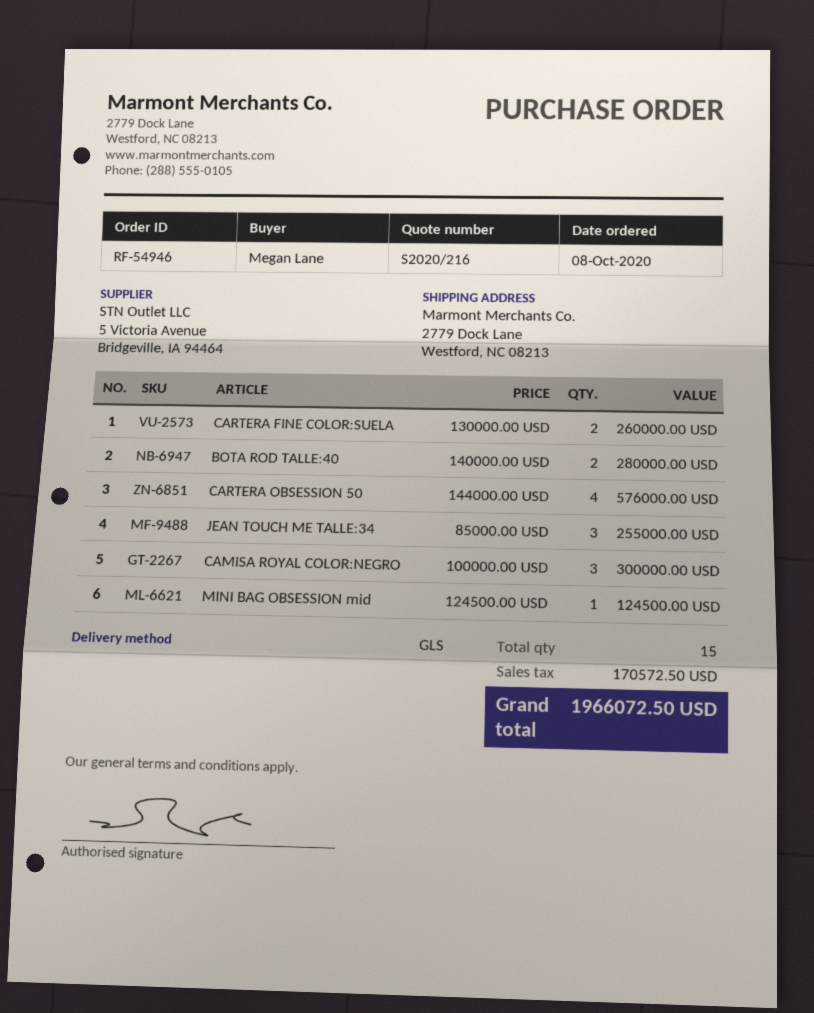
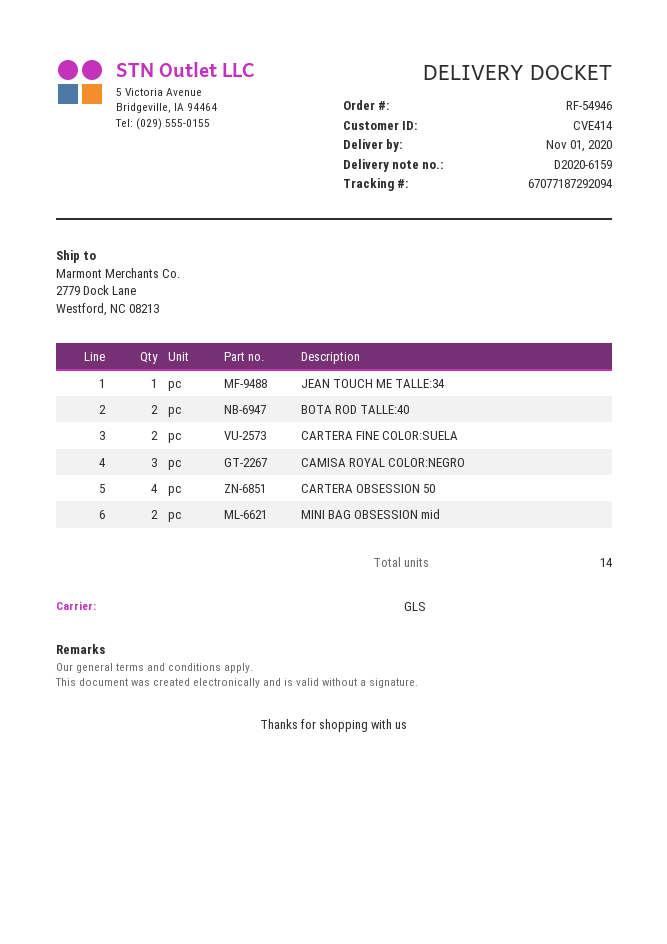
JEAN TOUCH ME TALLE:34: 3 -> 1
MINI BAG OBSESSION mid: 1 -> 2
total quantity: 15 -> 14

